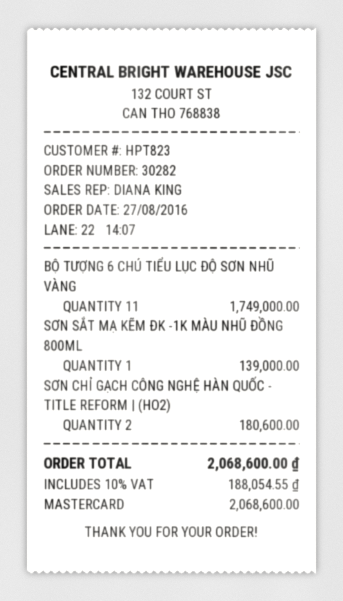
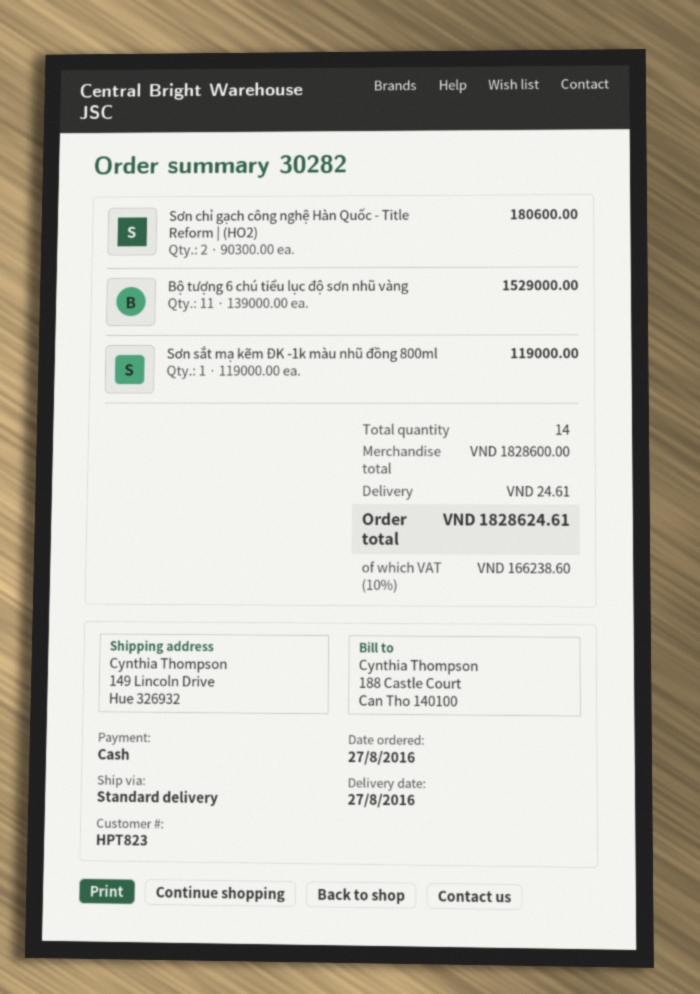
payment method: Mastercard -> cash
BỘ TƯỢNG 6 CHÚ TIỂU LỤC ĐỘ SƠN NHŨ VÀNG: 11 for 1749000.00 -> 11 for 1529000.00
SƠN SẮT MẠ KẼM ĐK -1K MÀU NHŨ ĐỒNG 800ML: 1 for 139000.00 -> 1 for 119000.00
shipping: none -> 24.61
tax: 10% = 188054.55 -> 10% = 166238.60
total: 2068600.00 -> 1828624.61

